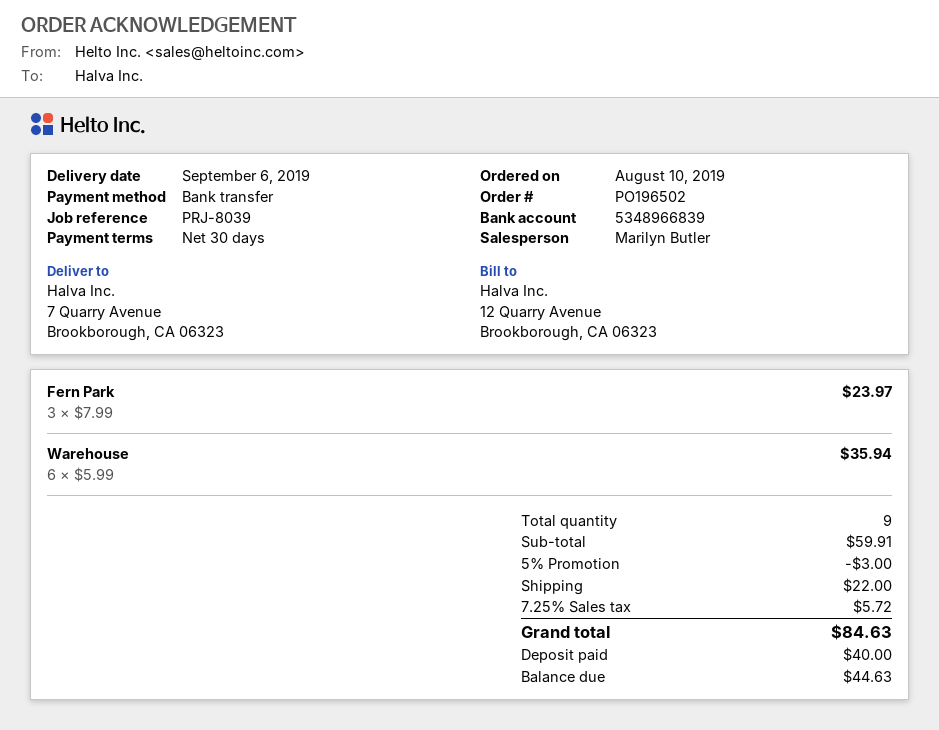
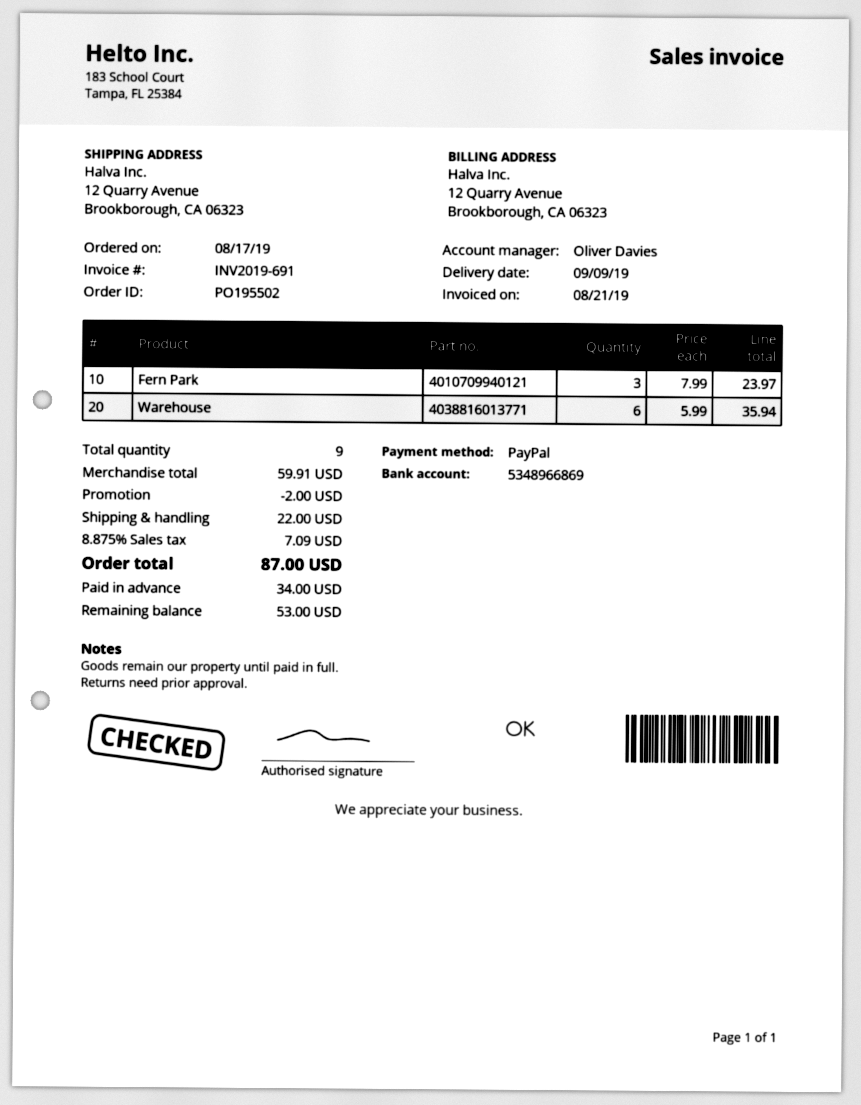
order number: PO196502 -> PO195502
order date: 2019-08-10 -> 2019-08-17
delivery date: 2019-09-06 -> 2019-09-09
sales rep: Marilyn Butler -> Oliver Davies
payment method: bank transfer -> PayPal
bank account: 5348966839 -> 5348966869
ship to: 7 Quarry Avenue, Brookborough, CA 06323 -> 12 Quarry Avenue, Brookborough, CA 06323
discount: 3.00 -> 2.00
tax: 7.25% = 5.72 -> 8.875% = 7.09
total: 84.63 -> 87.00
deposit: 40.00 -> 34.00
balance: 44.63 -> 53.00

